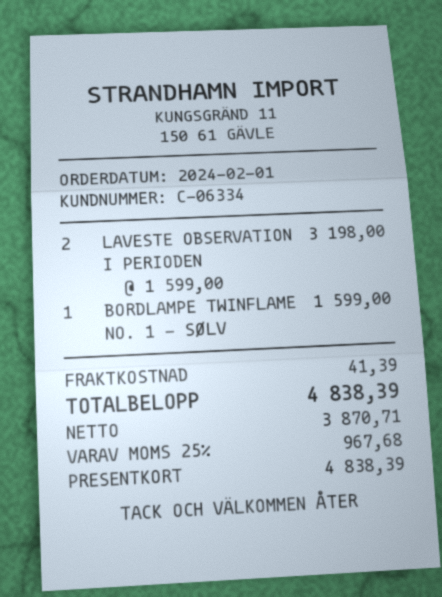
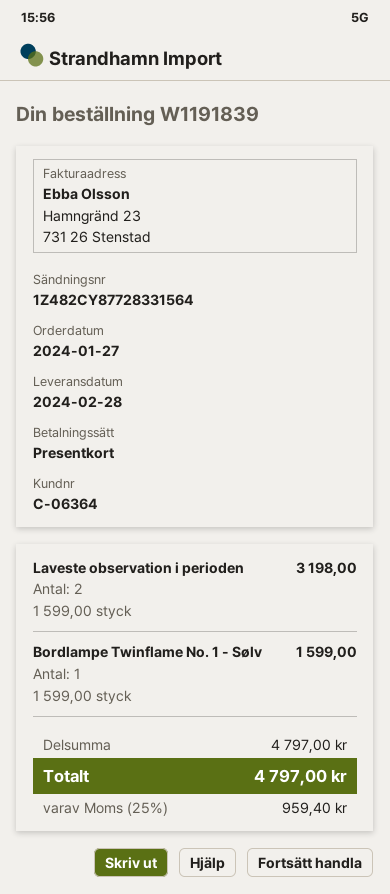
order date: 2024-02-01 -> 2024-01-27
customer number: C-06334 -> C-06364
shipping: 41.39 -> none
tax: 25% = 967.68 -> 25% = 959.40
total: 4838.39 -> 4797.00

